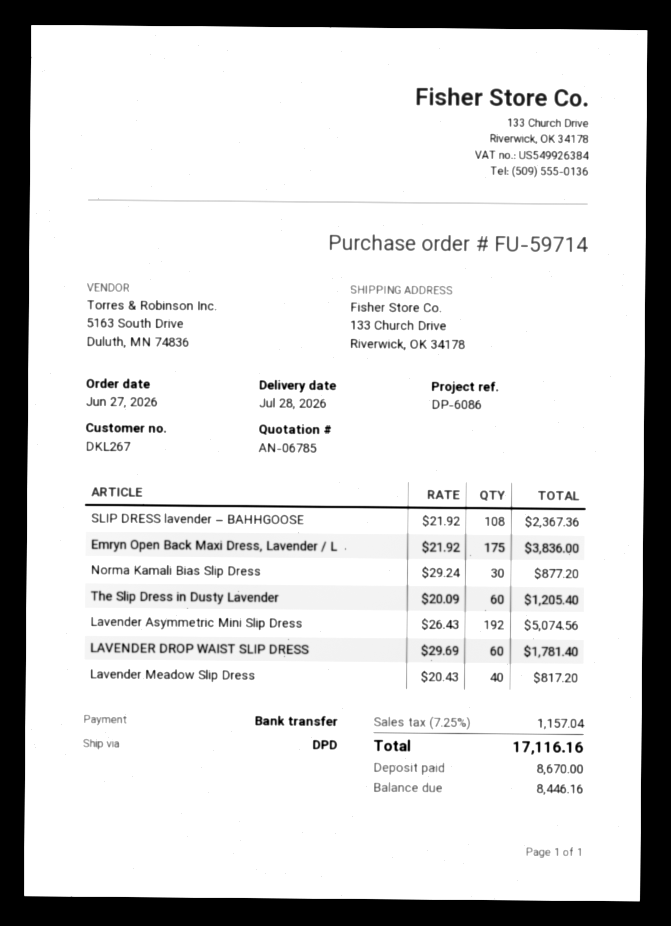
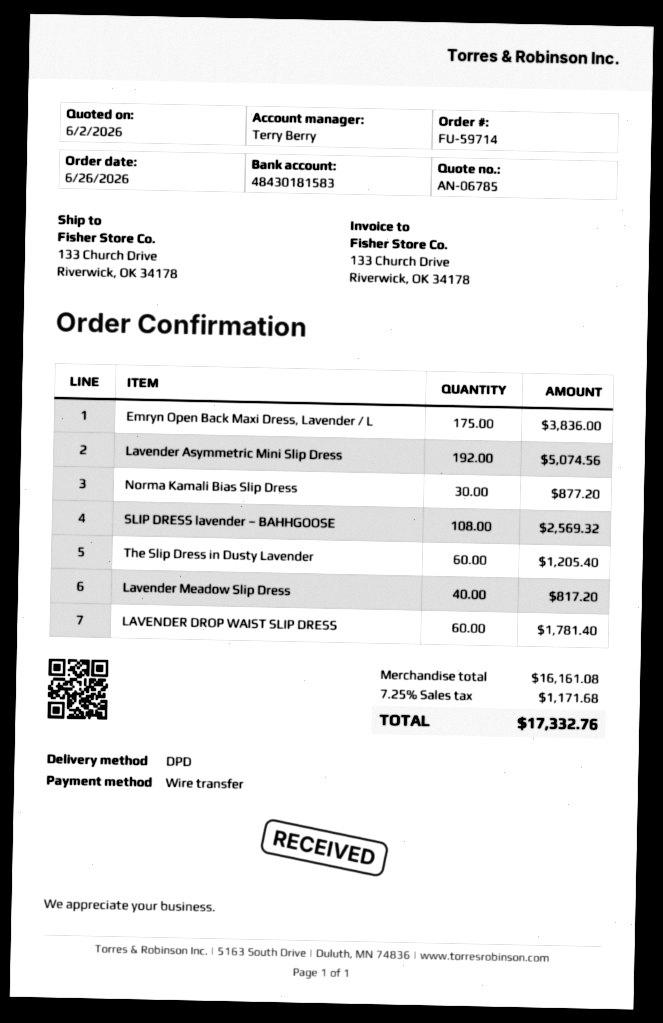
order date: 2026-06-27 -> 2026-06-26
SLIP DRESS lavender – BAHHGOOSE: 108 for 2367.36 -> 108 for 2569.32
tax: 7.25% = 1157.04 -> 7.25% = 1171.68
total: 17116.16 -> 17332.76

